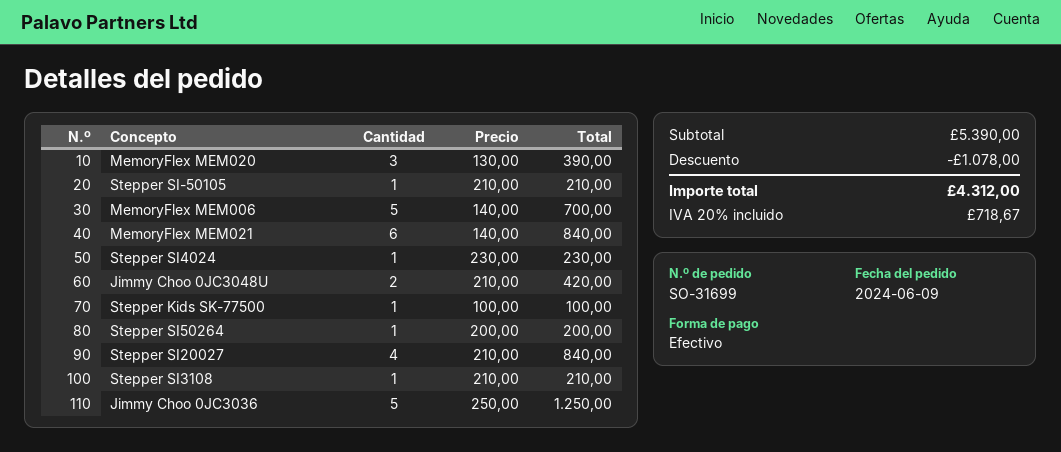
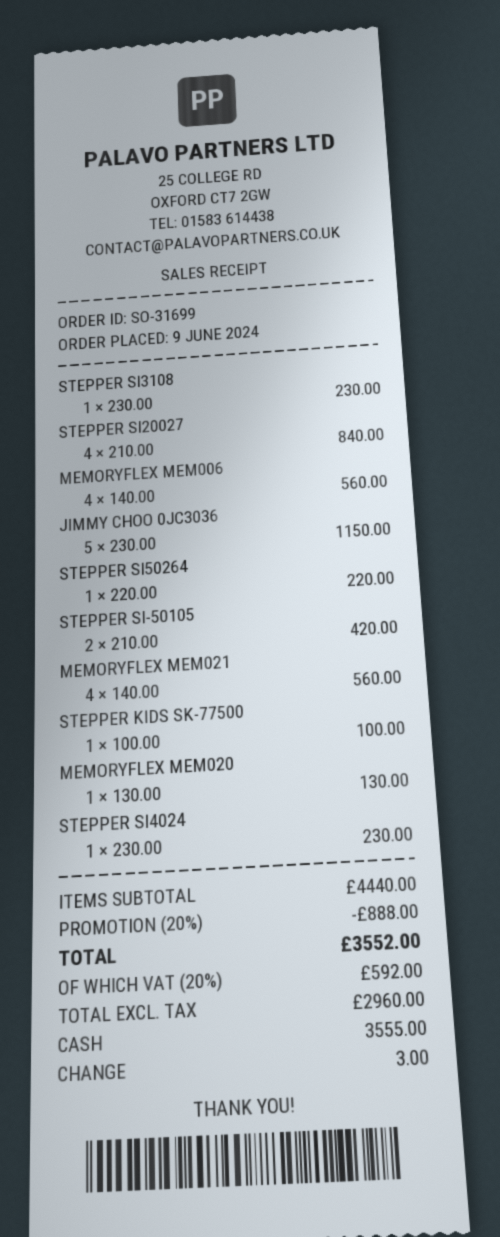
MemoryFlex MEM020: 3 x 130.00 = 390.00 -> 1 x 130.00 = 130.00
Stepper SI-50105: 1 x 210.00 = 210.00 -> 2 x 210.00 = 420.00
MemoryFlex MEM006: 5 x 140.00 = 700.00 -> 4 x 140.00 = 560.00
MemoryFlex MEM021: 6 x 140.00 = 840.00 -> 4 x 140.00 = 560.00
Jimmy Choo 0JC3048U: 2 x 210.00 = 420.00 -> none
Stepper SI50264: 1 x 200.00 = 200.00 -> 1 x 220.00 = 220.00
Stepper SI3108: 1 x 210.00 = 210.00 -> 1 x 230.00 = 230.00
Jimmy Choo 0JC3036: 5 x 250.00 = 1250.00 -> 5 x 230.00 = 1150.00
subtotal: 5390.00 -> 4440.00
discount: 1078.00 -> 888.00
tax: 20% = 718.67 -> 20% = 592.00
total: 4312.00 -> 3552.00

